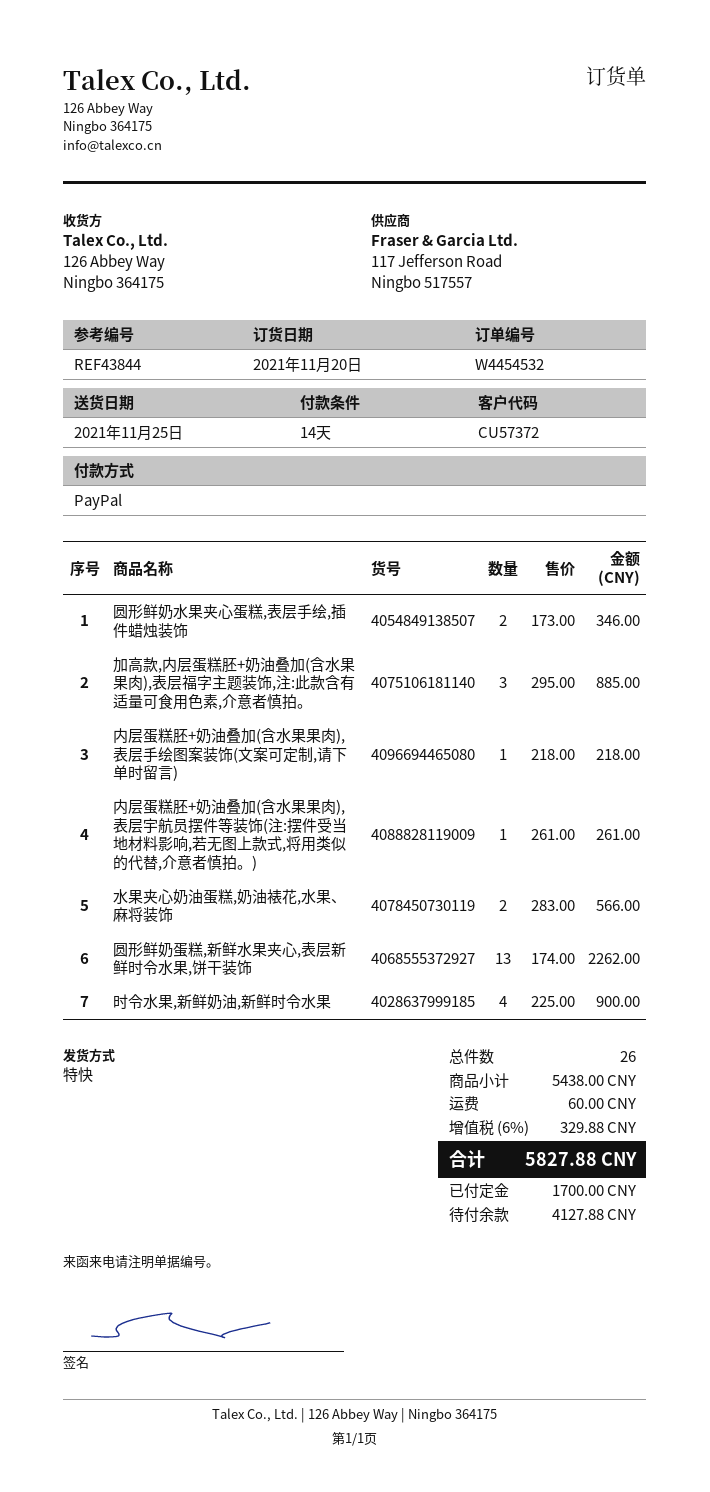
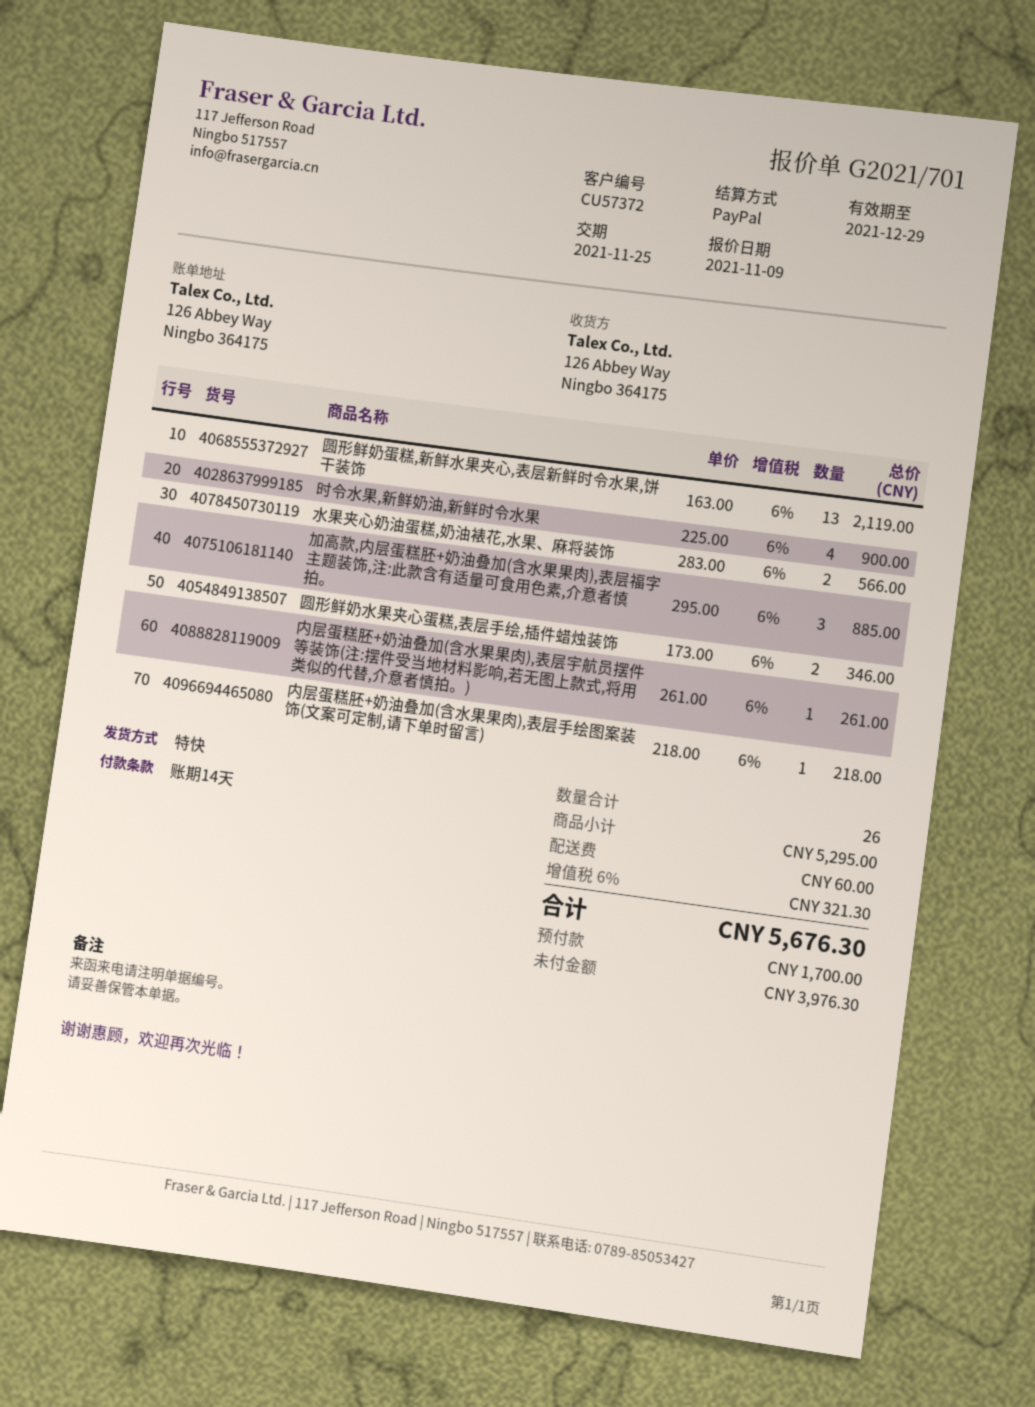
圆形鲜奶蛋糕,新鲜水果夹心,表层新鲜时令水果,饼干装饰: 13 x 174.00 = 2262.00 -> 13 x 163.00 = 2119.00
subtotal: 5438.00 -> 5295.00
tax: 6% = 329.88 -> 6% = 321.30
total: 5827.88 -> 5676.30
balance: 4127.88 -> 3976.30

